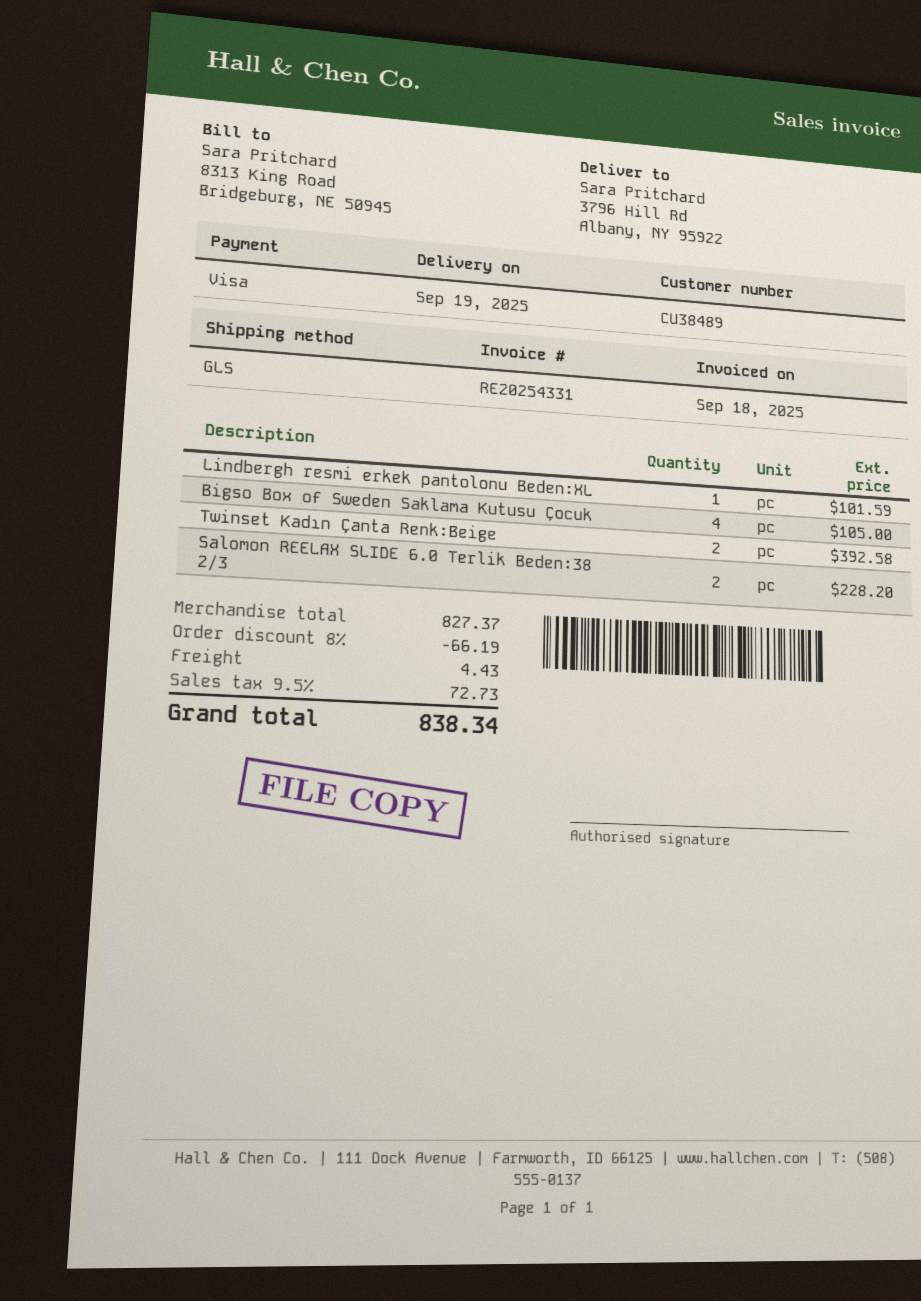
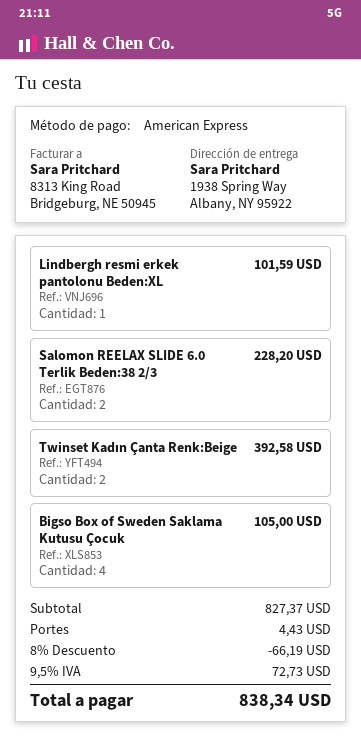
payment method: Visa -> American Express
ship to: 3796 Hill Rd, Albany, NY 95922 -> 1938 Spring Way, Albany, NY 95922

